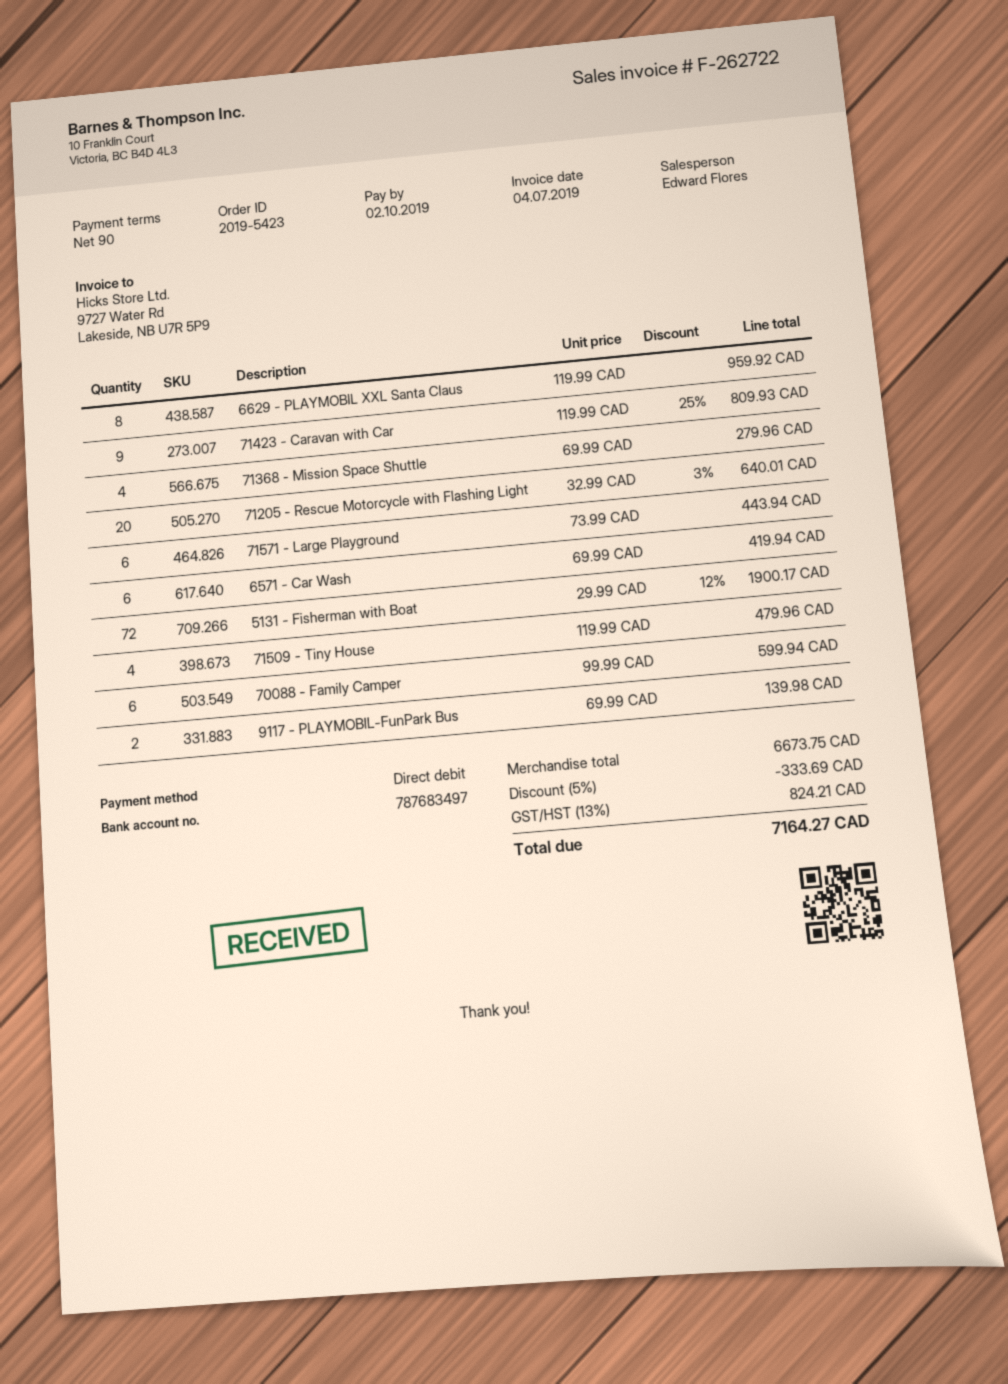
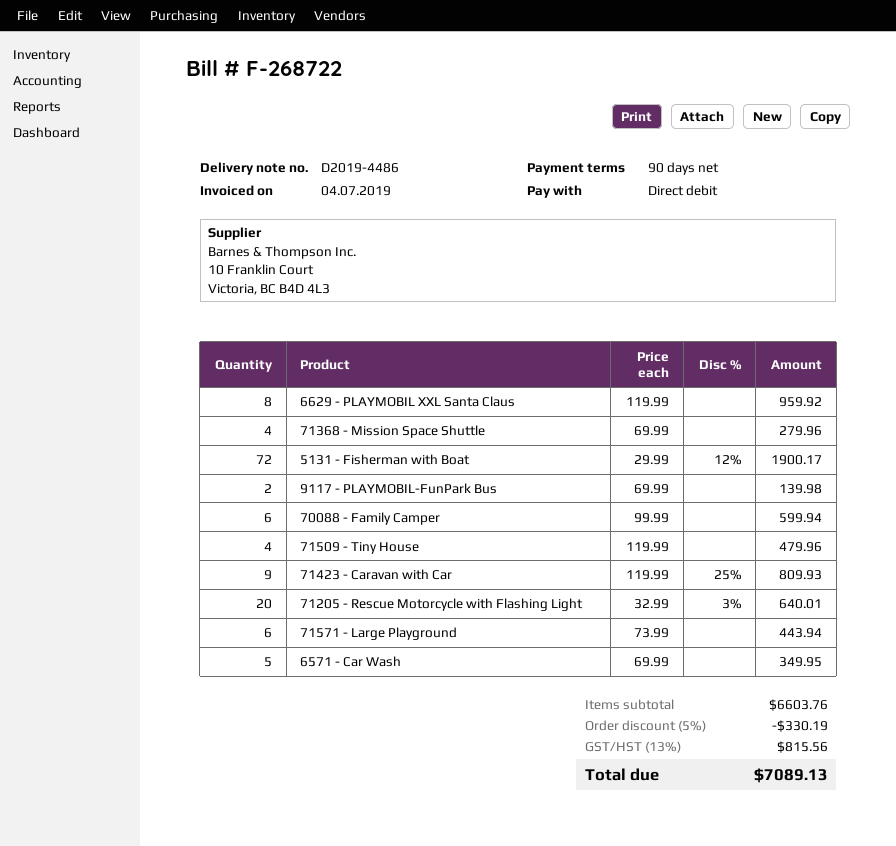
invoice number: F-262722 -> F-268722
6571 - Car Wash: 6 x 69.99 = 419.94 -> 5 x 69.99 = 349.95
subtotal: 6673.75 -> 6603.76
discount: 5% = 333.69 -> 5% = 330.19
tax: 13% = 824.21 -> 13% = 815.56
total: 7164.27 -> 7089.13

